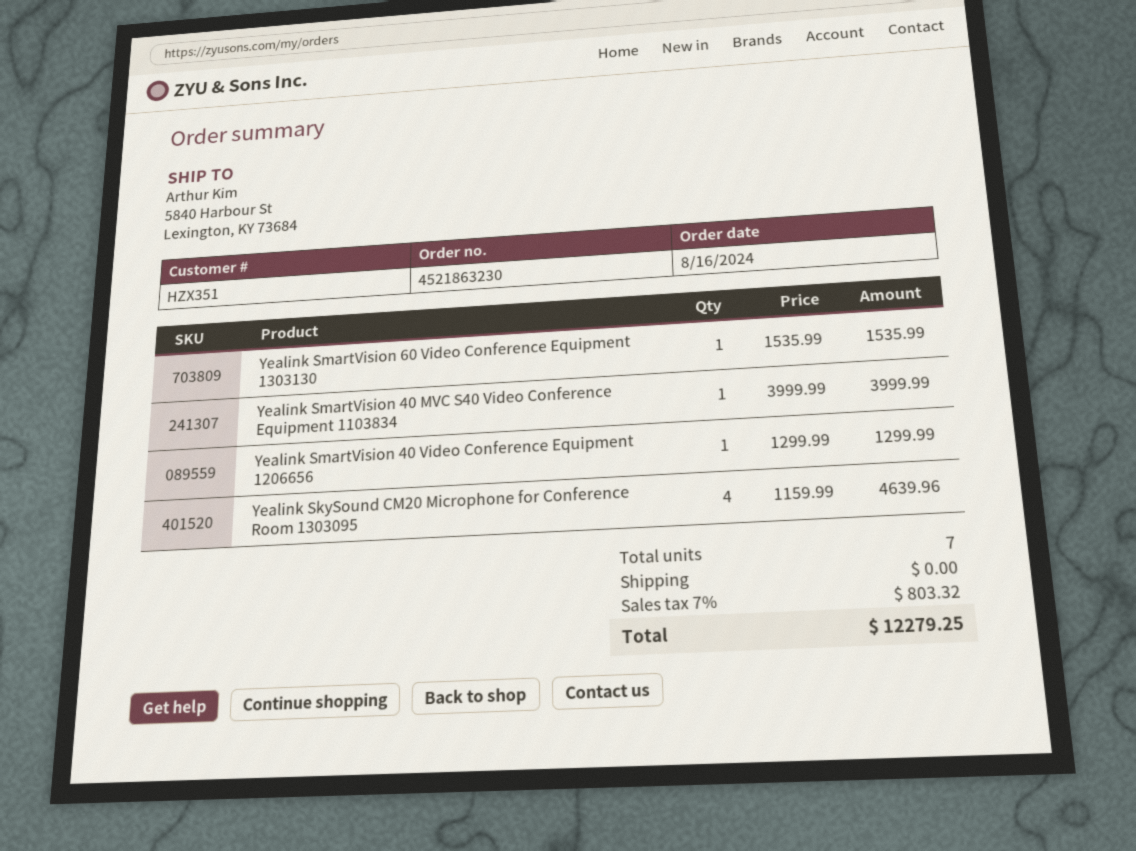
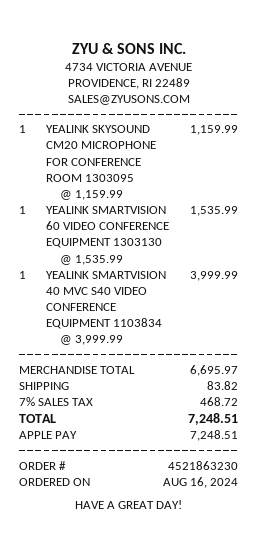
Yealink SmartVision 40 Video Conference Equipment 1206656: 1 x 1299.99 = 1299.99 -> none
Yealink SkySound CM20 Microphone for Conference Room 1303095: 4 x 1159.99 = 4639.96 -> 1 x 1159.99 = 1159.99
shipping: 0.00 -> 83.82
tax: 7% = 803.32 -> 7% = 468.72
total: 12279.25 -> 7248.51

